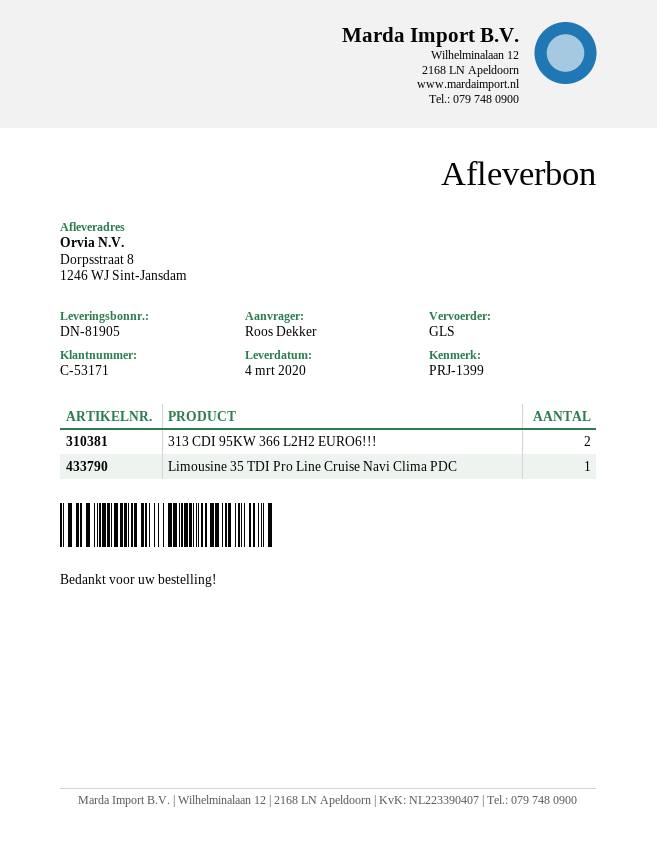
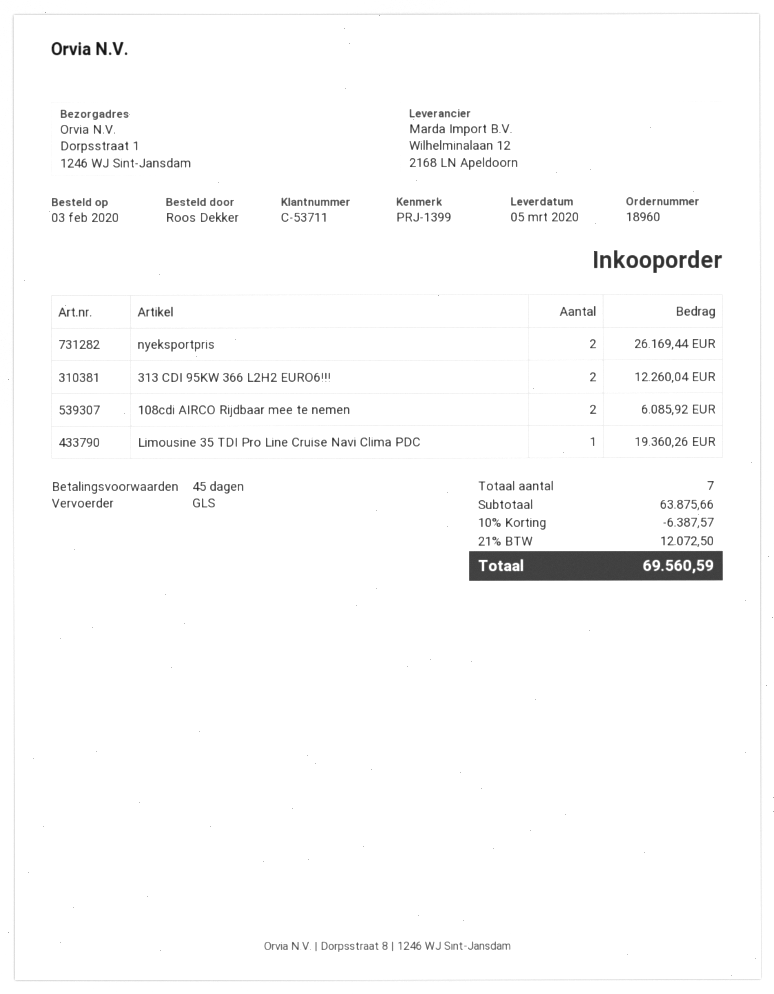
delivery date: 2020-03-04 -> 2020-03-05
customer number: C-53171 -> C-53711
ship to: Dorpsstraat 8, 1246 WJ Sint-Jansdam -> Dorpsstraat 1, 1246 WJ Sint-Jansdam
nyeksportpris: none -> 2
108cdi AIRCO Rijdbaar mee te nemen: none -> 2

